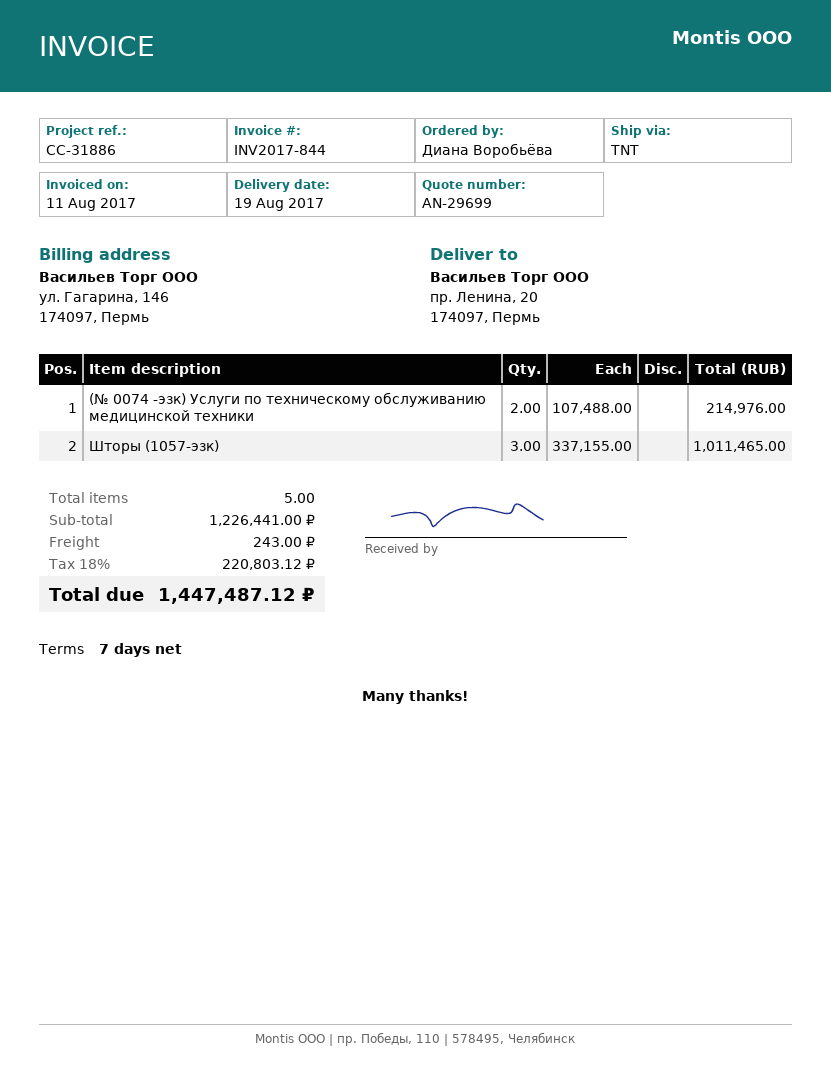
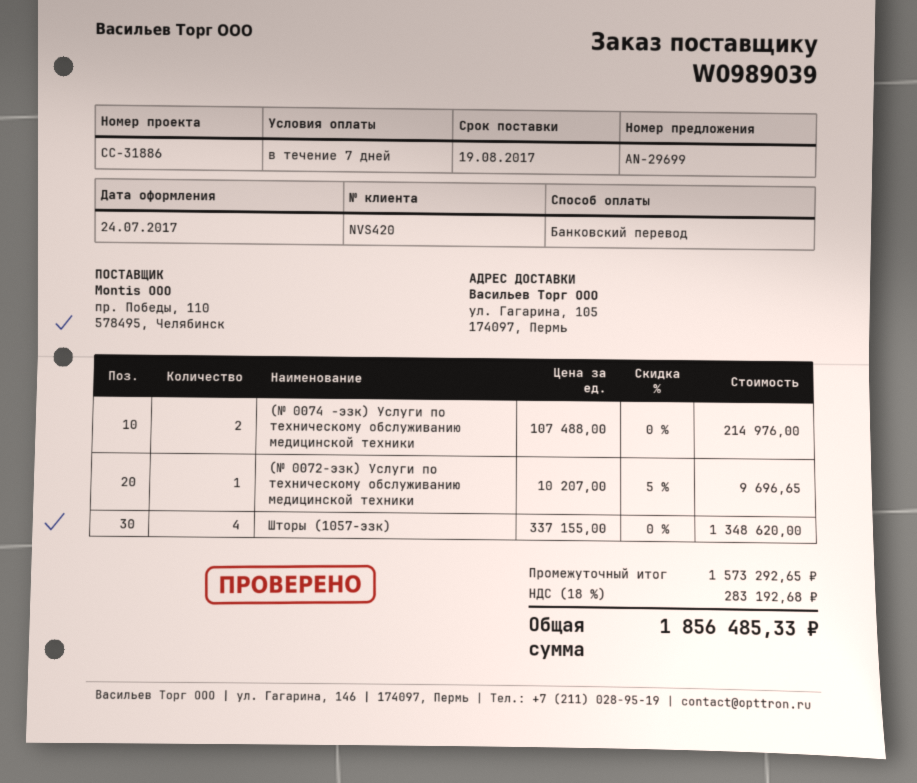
ship to: пр. Ленина, 20, 174097, Пермь -> ул. Гагарина, 105, 174097, Пермь
Шторы (1057-эзк): 3 x 337155.00 = 1011465.00 -> 4 x 337155.00 = 1348620.00
(№ 0072-эзк) Услуги по техническому обслуживанию медицинской техники: none -> 1 x 10207.00 - 5% = 9696.65
subtotal: 1226441.00 -> 1573292.65
shipping: 243.00 -> none
tax: 18% = 220803.12 -> 18% = 283192.68
total: 1447487.12 -> 1856485.33

